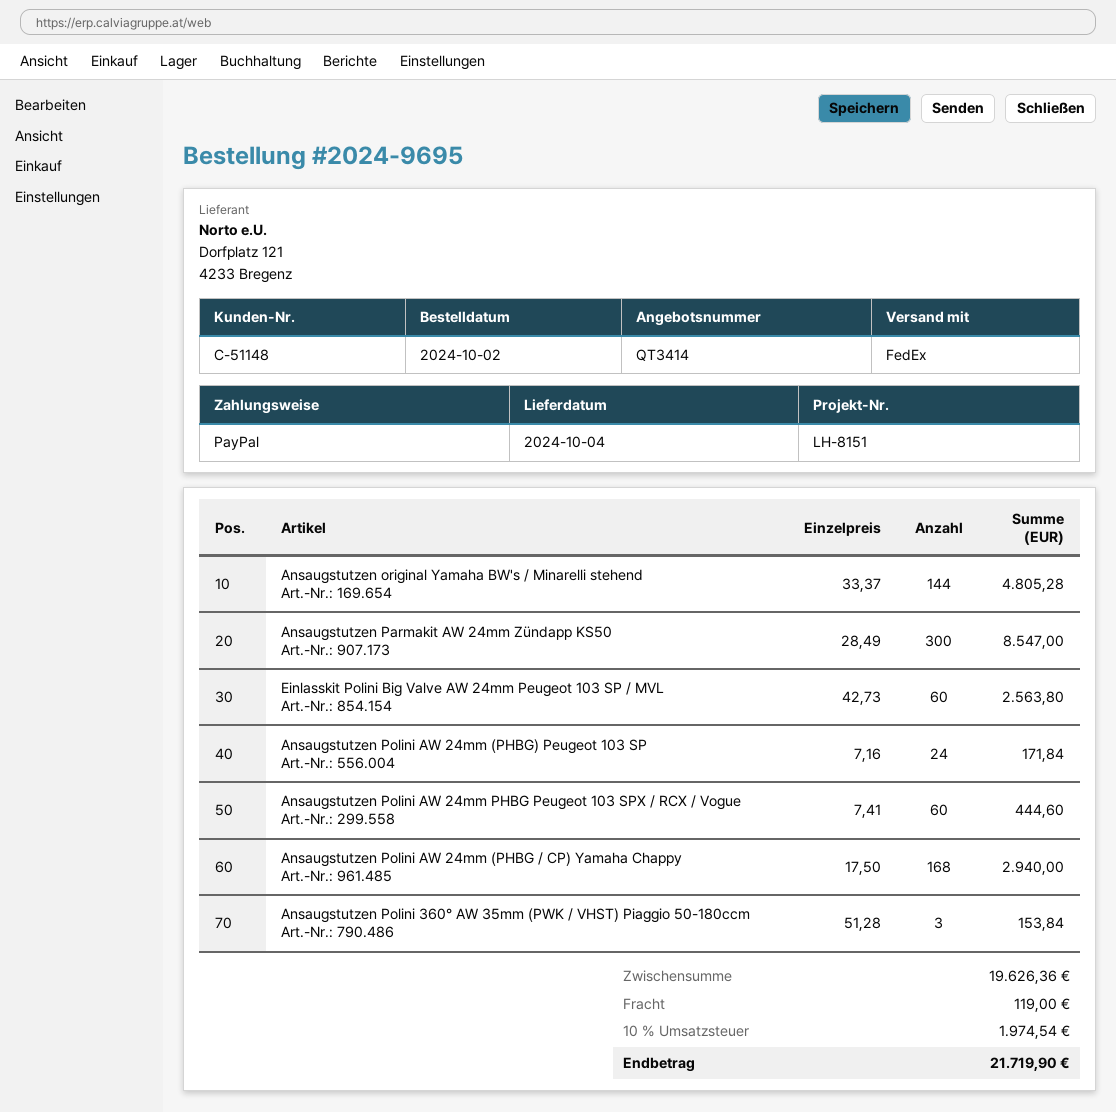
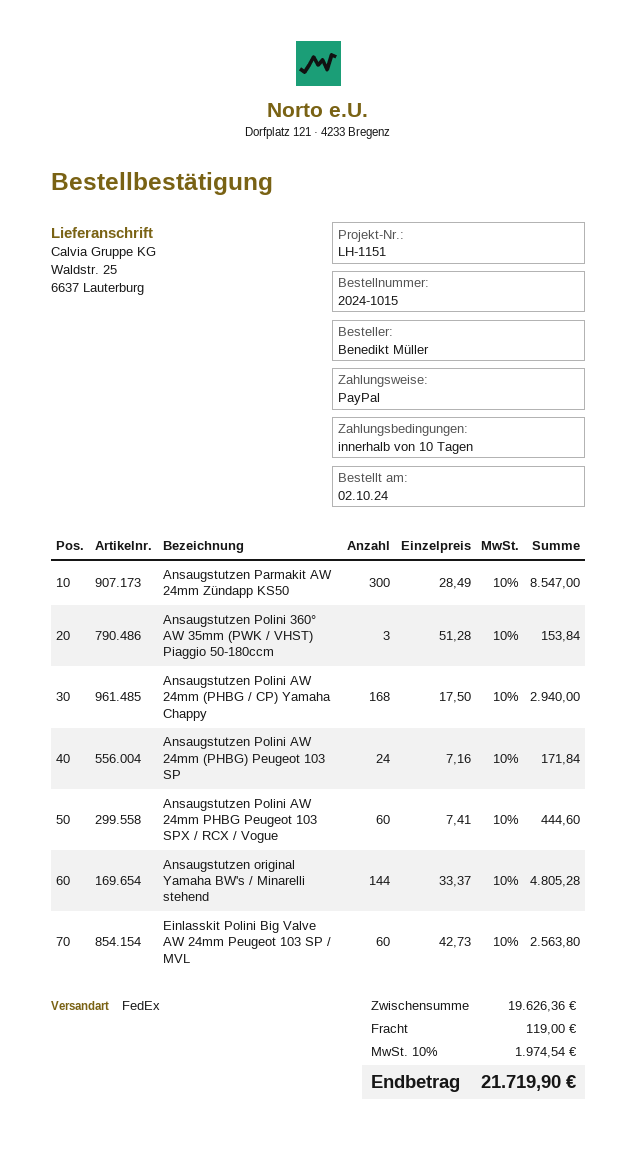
order number: 2024-9695 -> 2024-1015
reference: LH-8151 -> LH-1151

